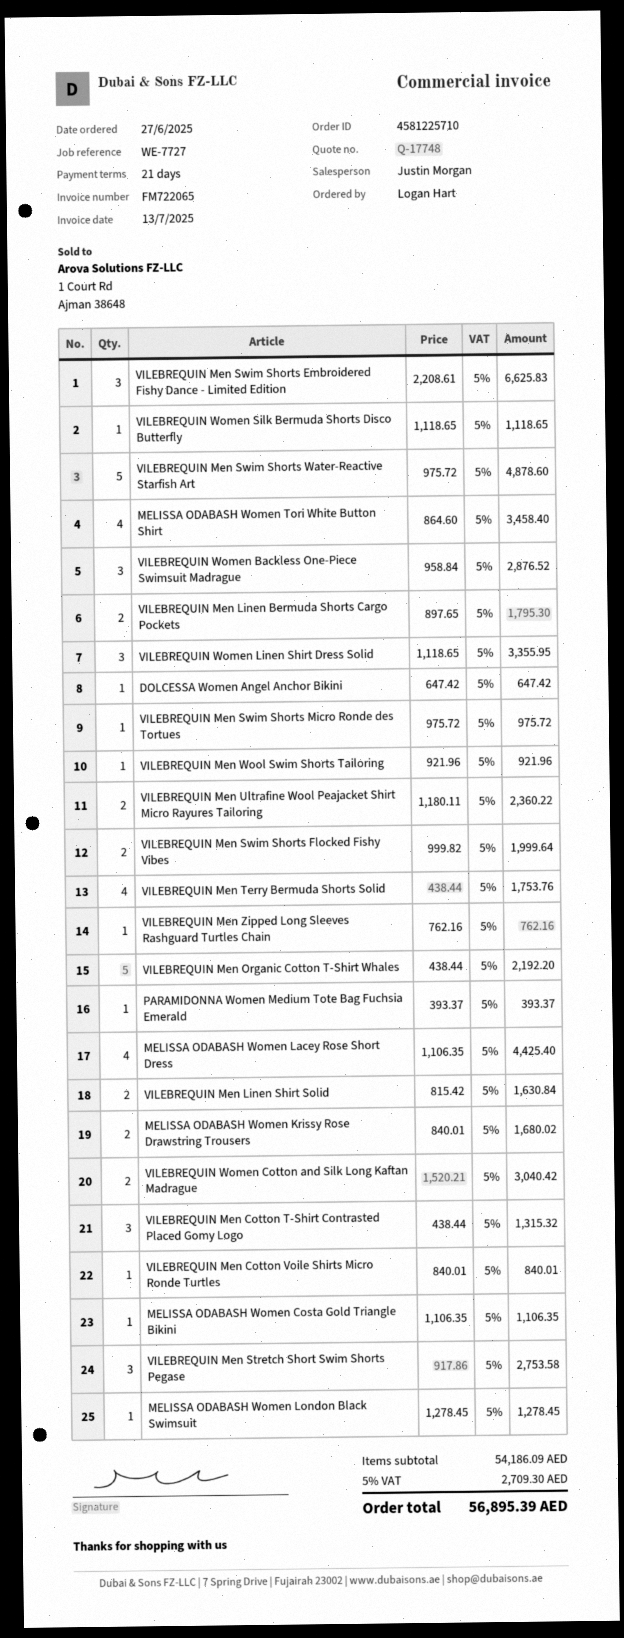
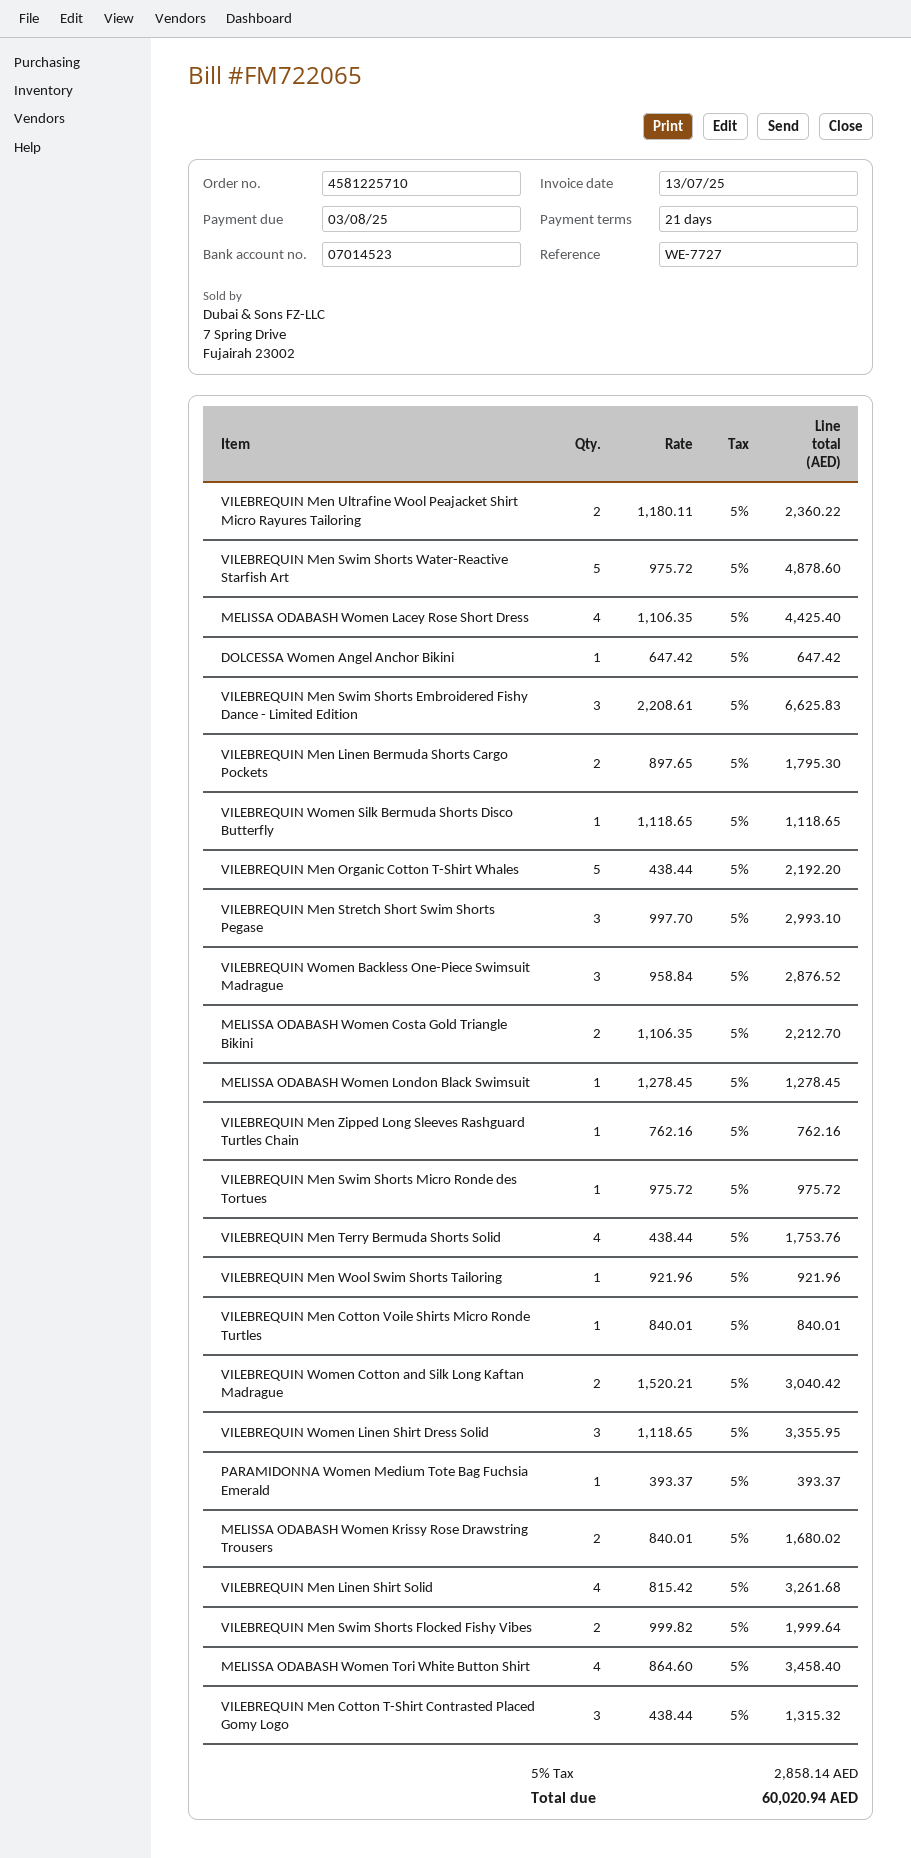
VILEBREQUIN Men Linen Shirt Solid: 2 x 815.42 = 1630.84 -> 4 x 815.42 = 3261.68
MELISSA ODABASH Women Costa Gold Triangle Bikini: 1 x 1106.35 = 1106.35 -> 2 x 1106.35 = 2212.70
VILEBREQUIN Men Stretch Short Swim Shorts Pegase: 3 x 917.86 = 2753.58 -> 3 x 997.70 = 2993.10
tax: 5% = 2709.30 -> 5% = 2858.14
total: 56895.39 -> 60020.94

